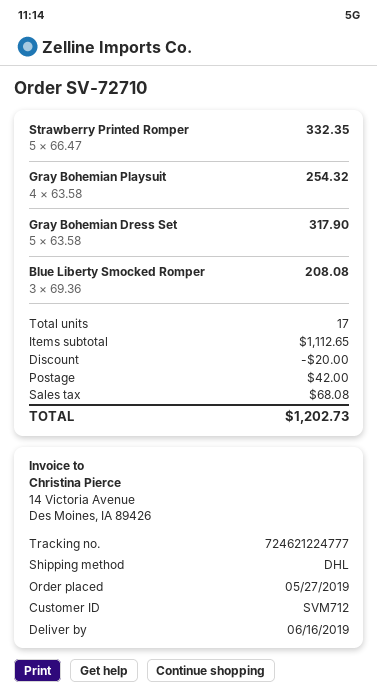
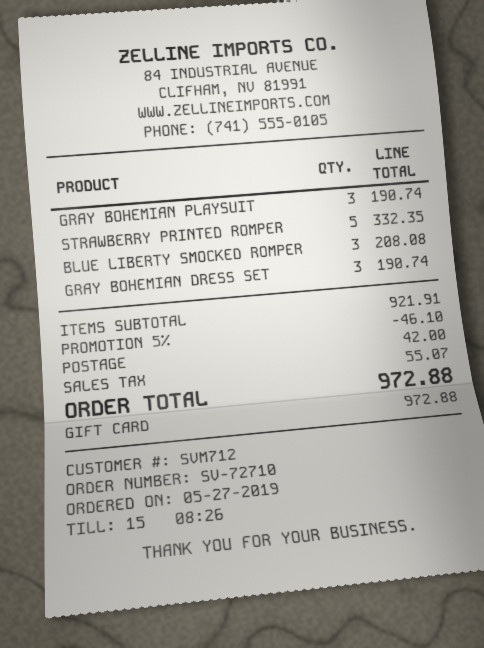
Gray Bohemian Playsuit: 4 for 254.32 -> 3 for 190.74
Gray Bohemian Dress Set: 5 for 317.90 -> 3 for 190.74
subtotal: 1112.65 -> 921.91
discount: 20.00 -> 46.10
tax: 68.08 -> 55.07
total: 1202.73 -> 972.88

